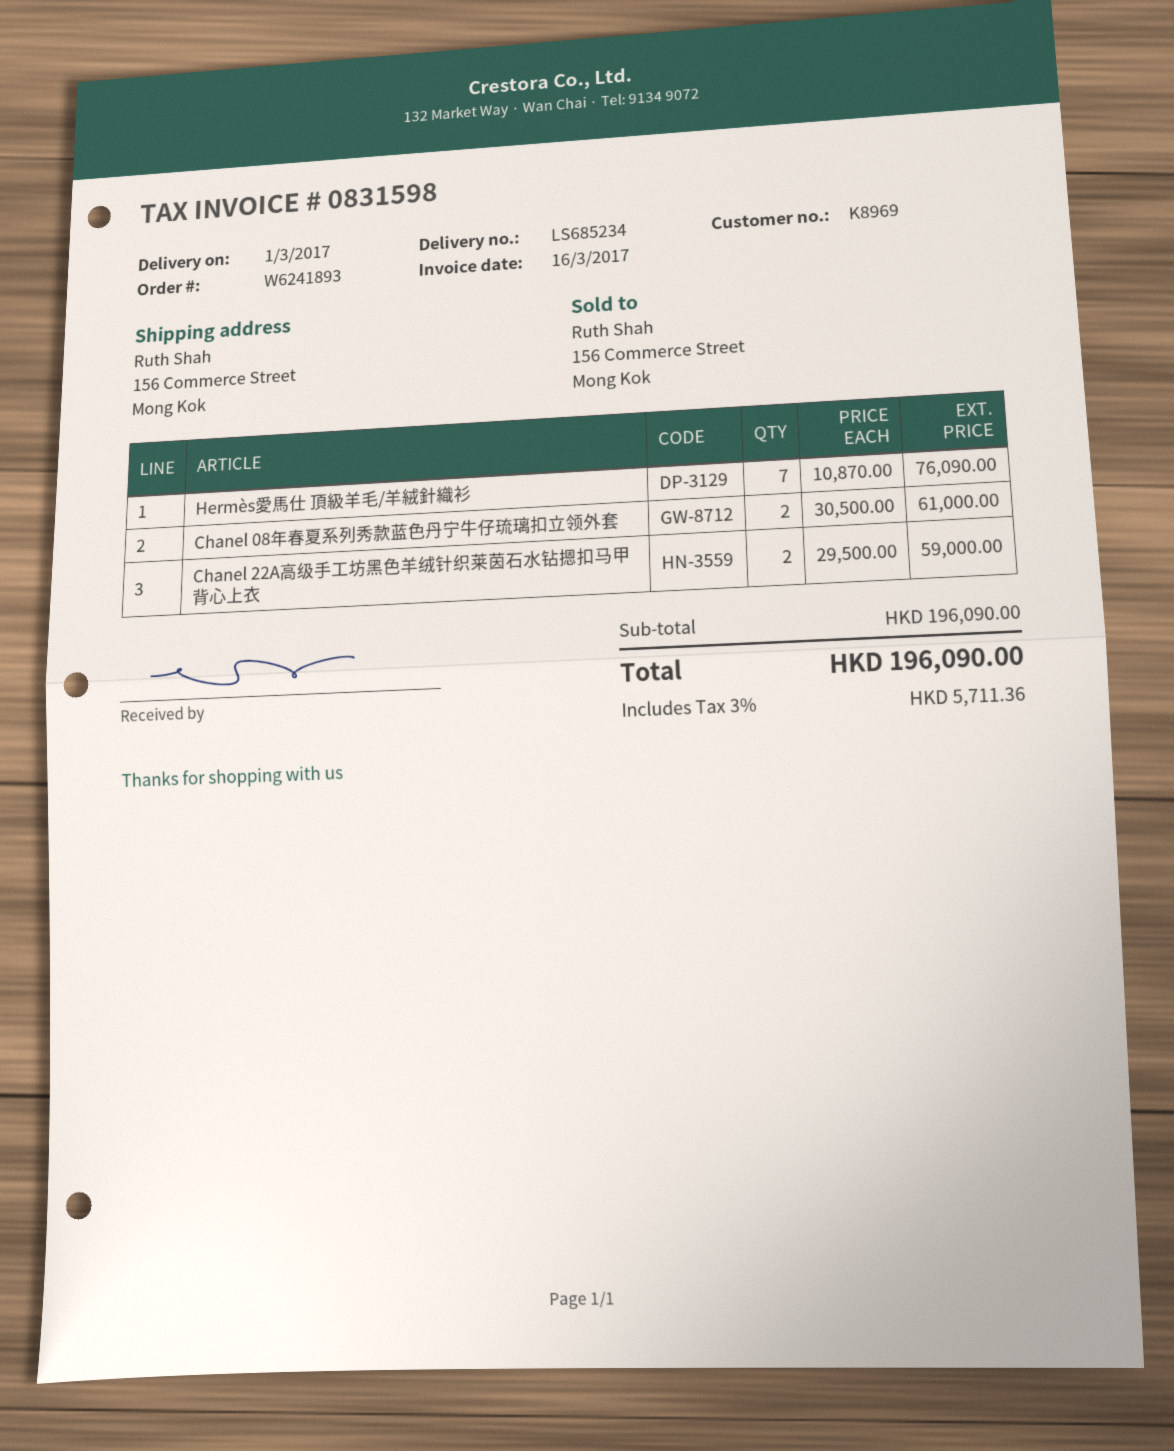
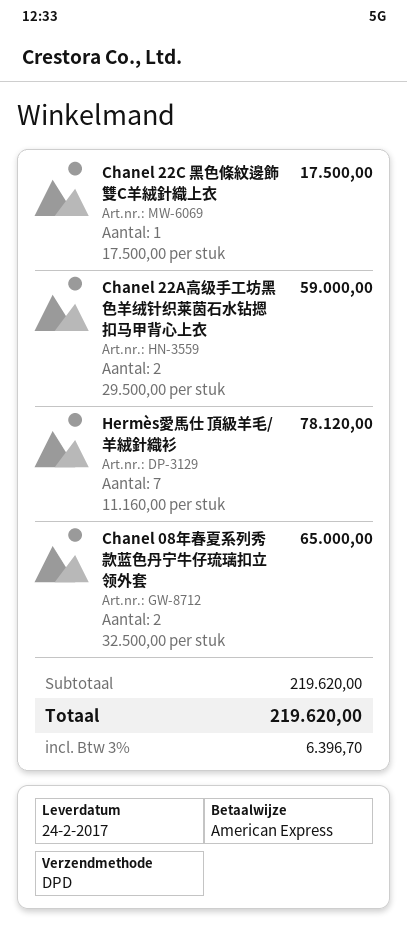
delivery date: 2017-03-01 -> 2017-02-24
Hermès愛馬仕 頂級羊毛/羊絨針織衫: 7 x 10870.00 = 76090.00 -> 7 x 11160.00 = 78120.00
Chanel 08年春夏系列秀款蓝色丹宁牛仔琉璃扣立领外套: 2 x 30500.00 = 61000.00 -> 2 x 32500.00 = 65000.00
Chanel 22C 黑色條紋邊飾雙C羊絨針織上衣: none -> 1 x 17500.00 = 17500.00
subtotal: 196090.00 -> 219620.00
tax: 3% = 5711.36 -> 3% = 6396.70
total: 196090.00 -> 219620.00

